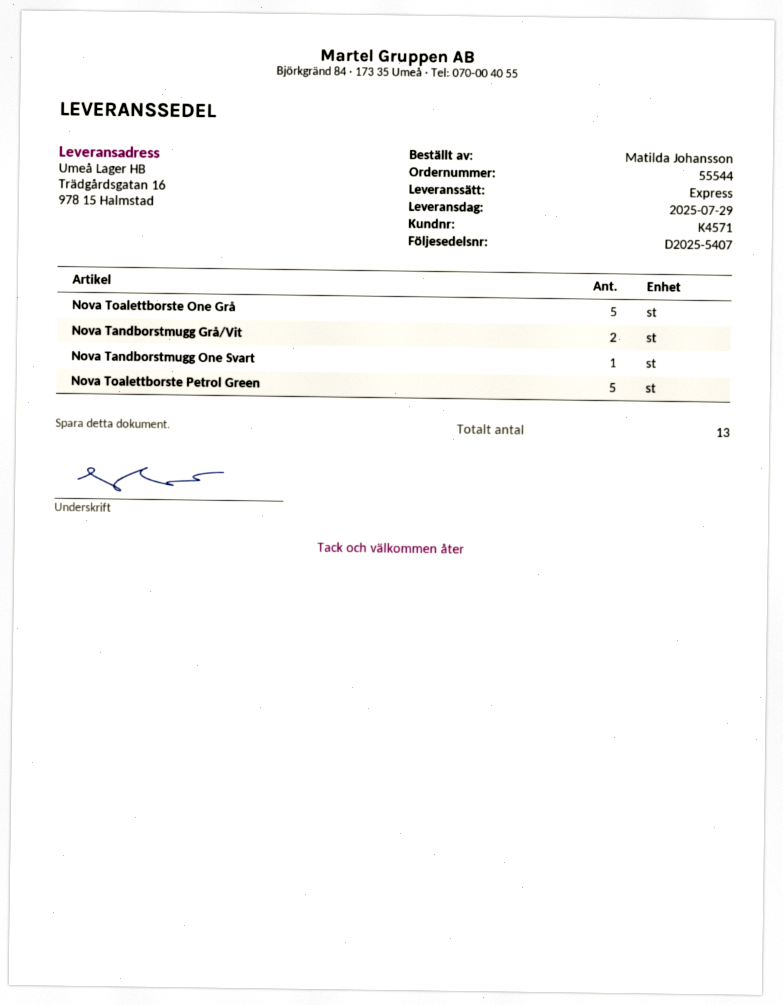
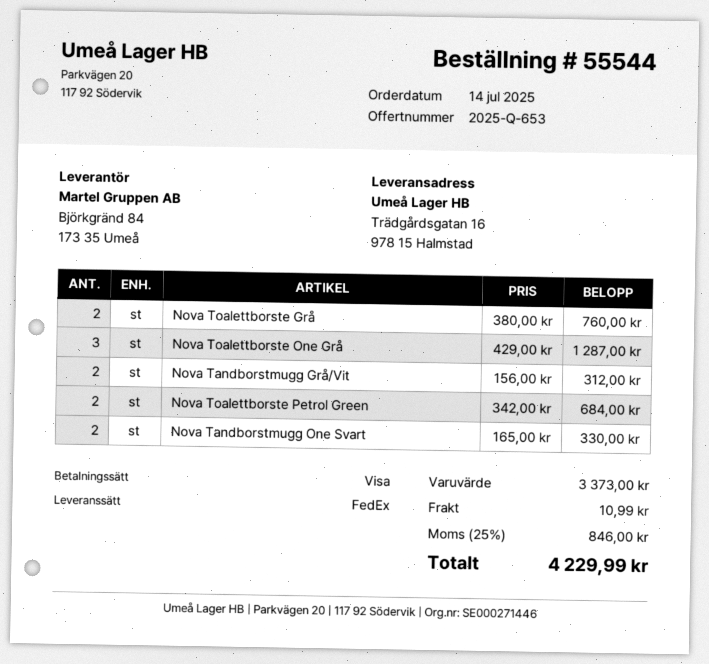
shipping method: express -> FedEx
Nova Toalettborste One Grå: 5 -> 3
Nova Tandborstmugg One Svart: 1 -> 2
Nova Toalettborste Petrol Green: 5 -> 2
Nova Toalettborste Grå: none -> 2

